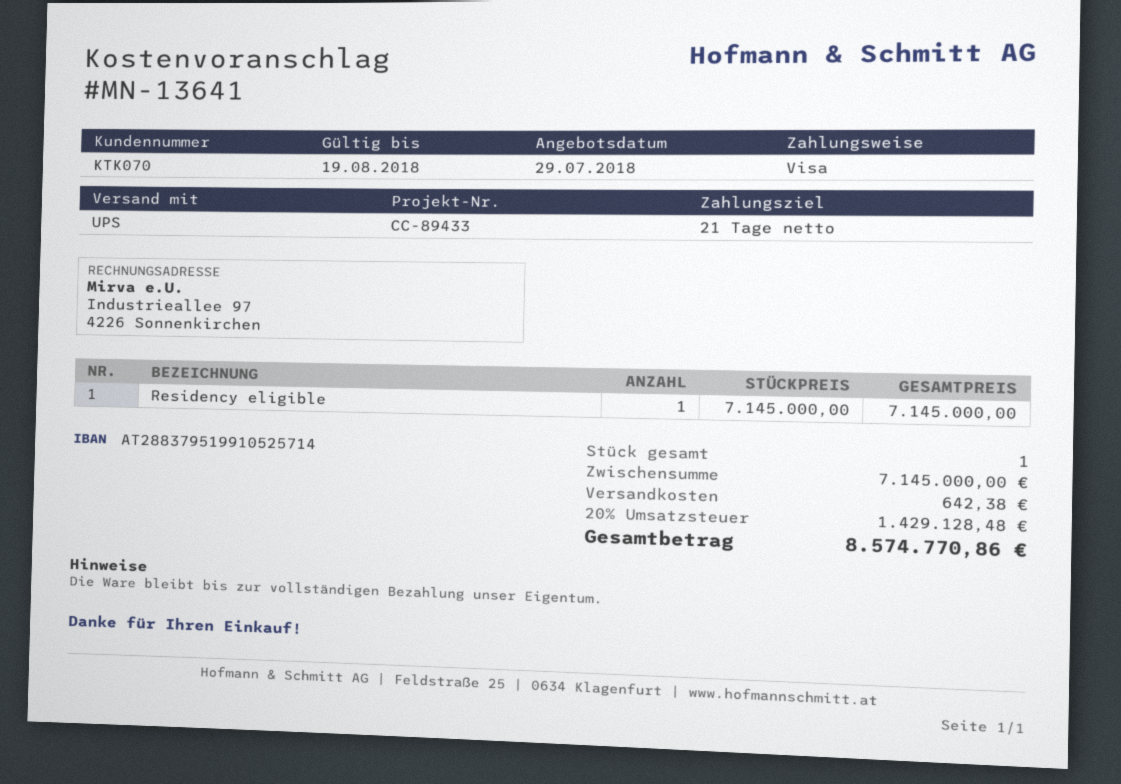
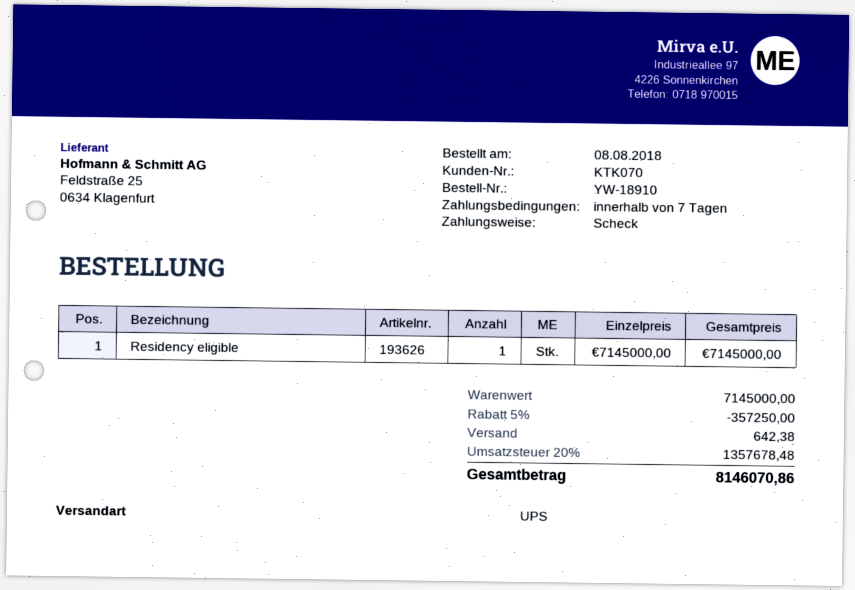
payment terms: 21 days -> 7 days
payment method: Visa -> cheque
discount: none -> 5% = 357250.00
tax: 20% = 1429128.48 -> 20% = 1357678.48
total: 8574770.86 -> 8146070.86

